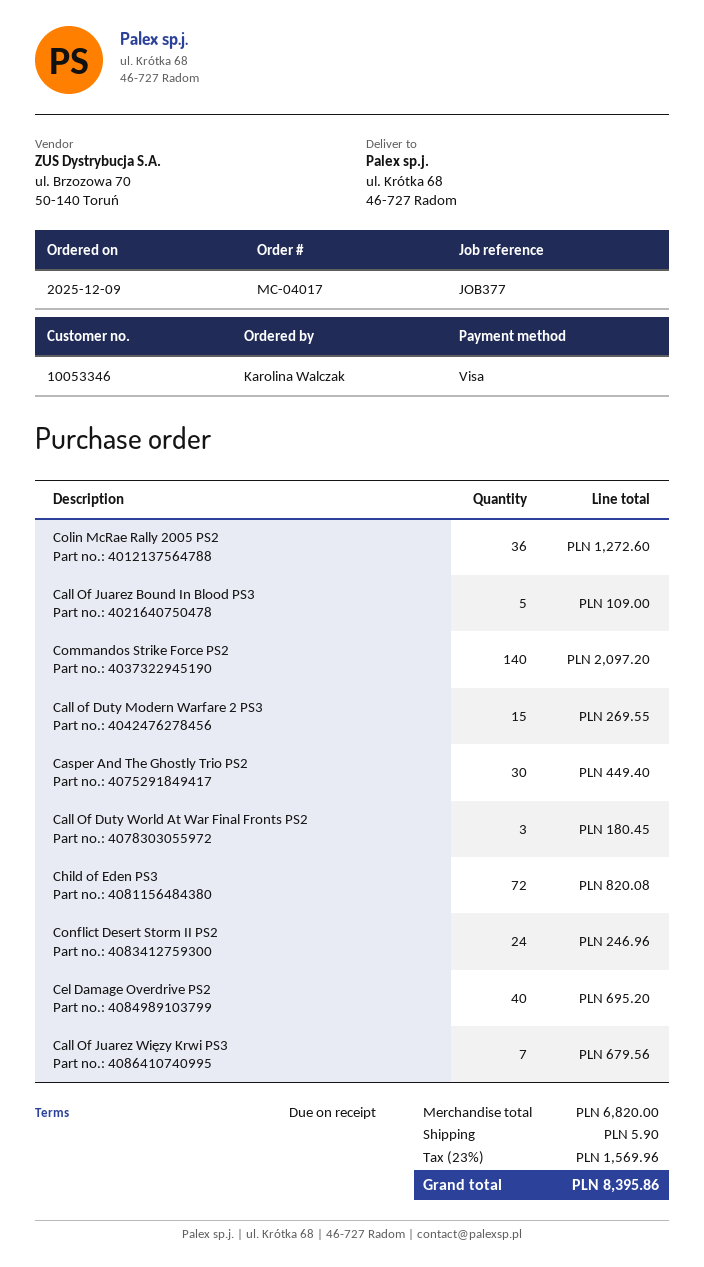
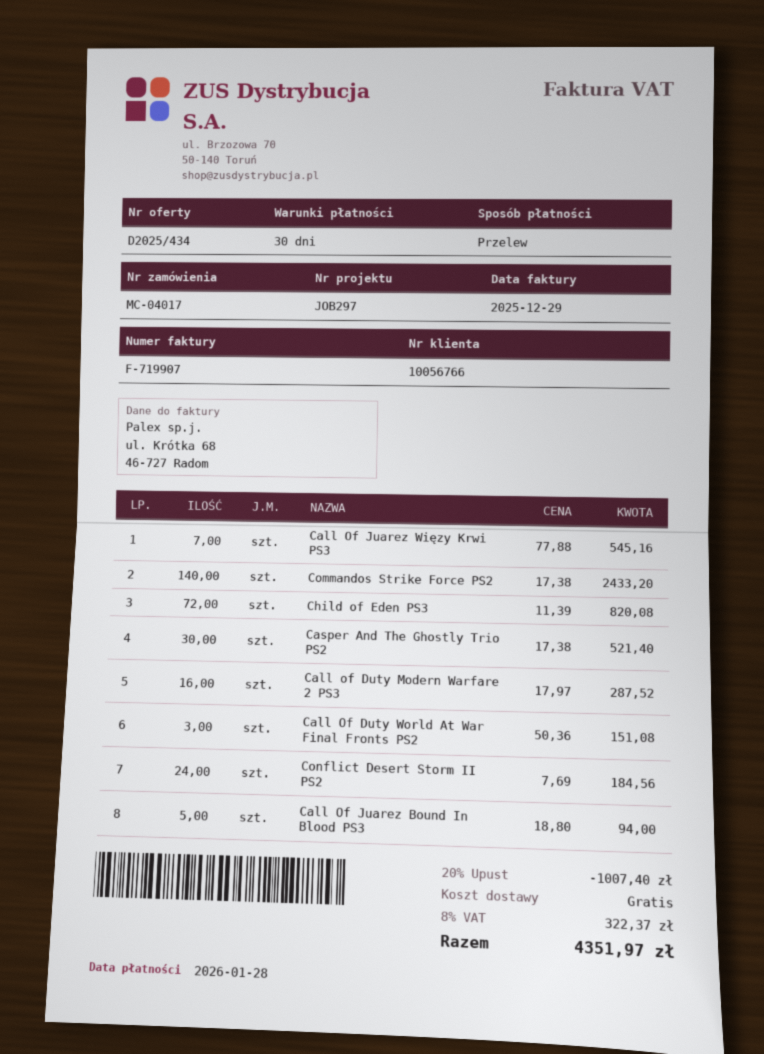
payment terms: on receipt -> 30 days
customer number: 10053346 -> 10056766
reference: JOB377 -> JOB297
payment method: Visa -> bank transfer
Colin McRae Rally 2005 PS2: 36 for 1272.60 -> none
Call Of Juarez Bound In Blood PS3: 5 for 109.00 -> 5 for 94.00
Commandos Strike Force PS2: 140 for 2097.20 -> 140 for 2433.20
Call of Duty Modern Warfare 2 PS3: 15 for 269.55 -> 16 for 287.52
Casper And The Ghostly Trio PS2: 30 for 449.40 -> 30 for 521.40
Call Of Duty World At War Final Fronts PS2: 3 for 180.45 -> 3 for 151.08
Conflict Desert Storm II PS2: 24 for 246.96 -> 24 for 184.56
Cel Damage Overdrive PS2: 40 for 695.20 -> none
Call Of Juarez Więzy Krwi PS3: 7 for 679.56 -> 7 for 545.16
discount: none -> 20% = 1007.40
shipping: 5.90 -> 0.00
tax: 23% = 1569.96 -> 8% = 322.37
total: 8395.86 -> 4351.97

